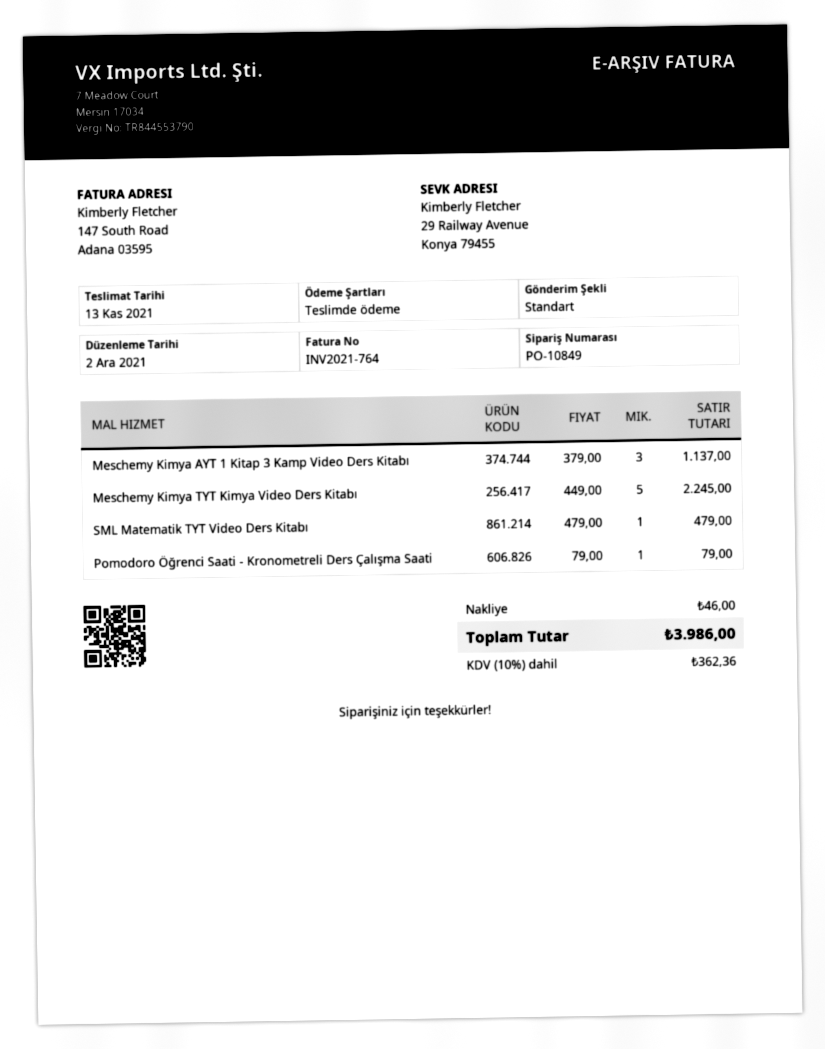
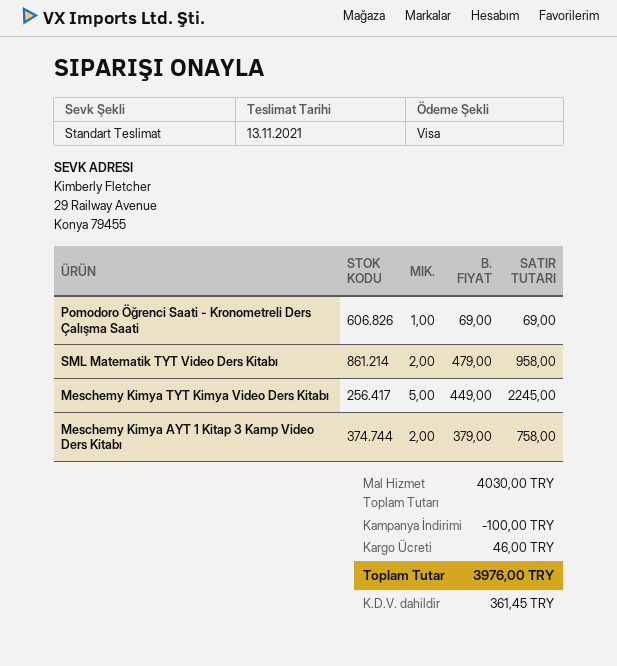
Meschemy Kimya AYT 1 Kitap 3 Kamp Video Ders Kitabı: 3 x 379.00 = 1137.00 -> 2 x 379.00 = 758.00
SML Matematik TYT Video Ders Kitabı: 1 x 479.00 = 479.00 -> 2 x 479.00 = 958.00
Pomodoro Öğrenci Saati - Kronometreli Ders Çalışma Saati: 1 x 79.00 = 79.00 -> 1 x 69.00 = 69.00
discount: none -> 100.00
tax: 362.36 -> 361.45
total: 3986.00 -> 3976.00

